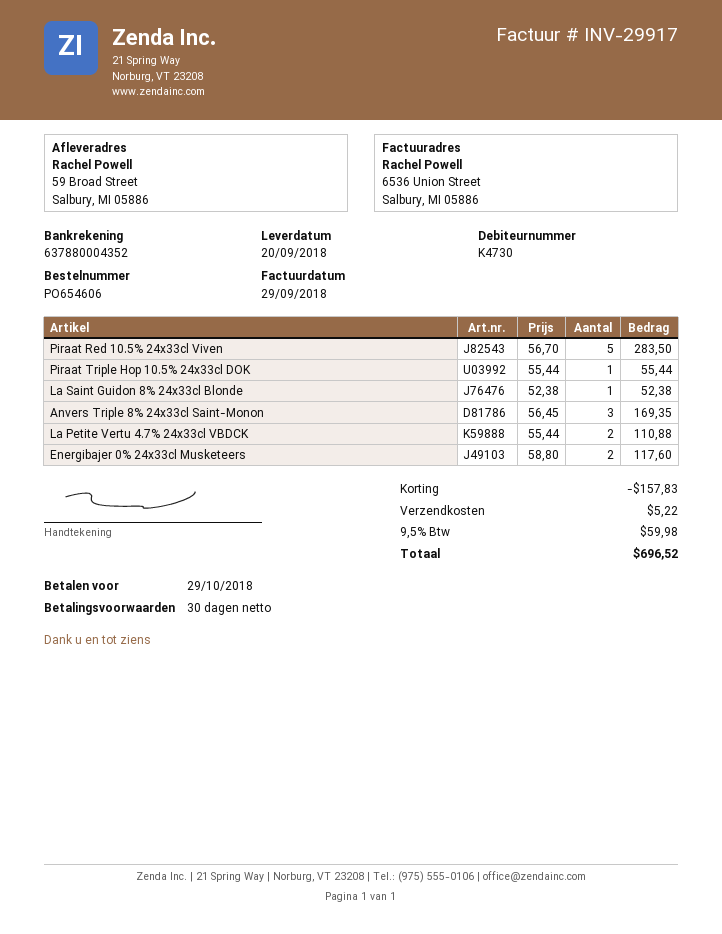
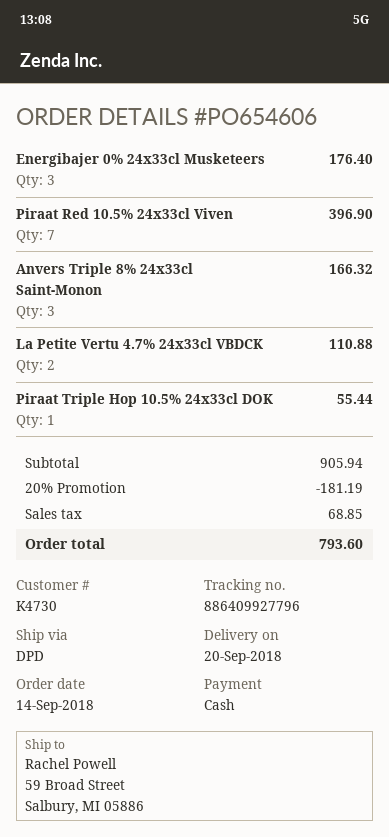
Piraat Red 10.5% 24x33cl Viven: 5 for 283.50 -> 7 for 396.90
La Saint Guidon 8% 24x33cl Blonde: 1 for 52.38 -> none
Anvers Triple 8% 24x33cl Saint-Monon: 3 for 169.35 -> 3 for 166.32
Energibajer 0% 24x33cl Musketeers: 2 for 117.60 -> 3 for 176.40
discount: 157.83 -> 181.19
shipping: 5.22 -> none
tax: 59.98 -> 68.85
total: 696.52 -> 793.60

